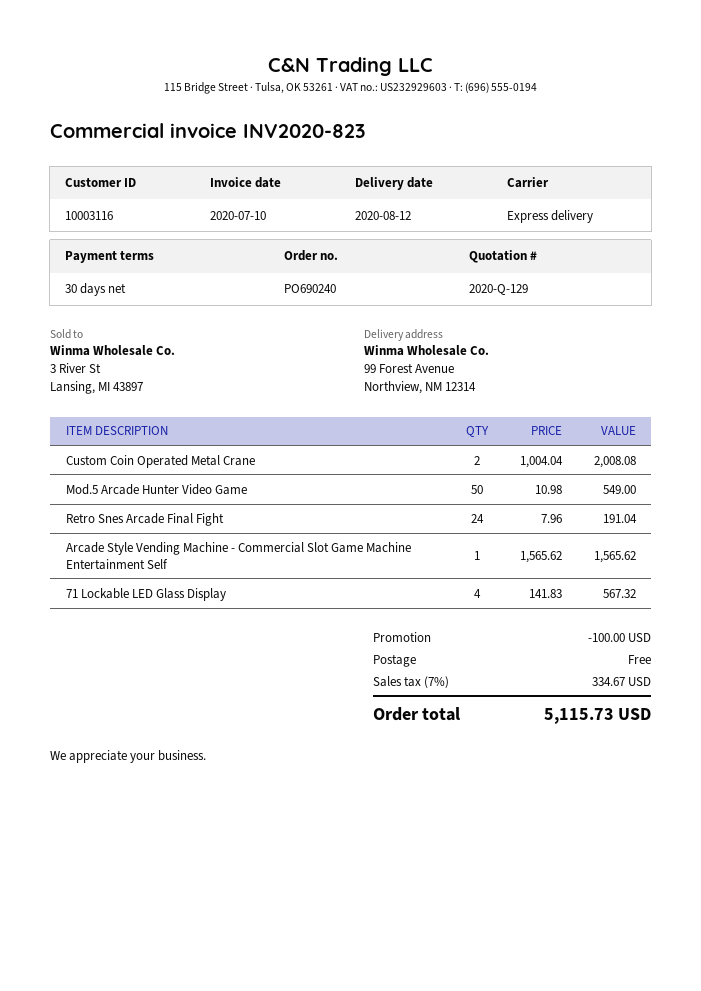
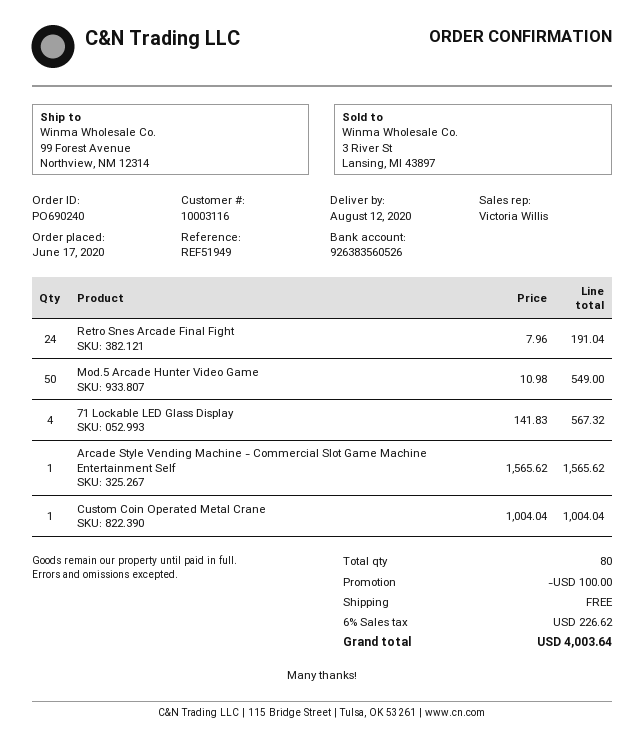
Custom Coin Operated Metal Crane: 2 x 1004.04 = 2008.08 -> 1 x 1004.04 = 1004.04
tax: 7% = 334.67 -> 6% = 226.62
total: 5115.73 -> 4003.64

